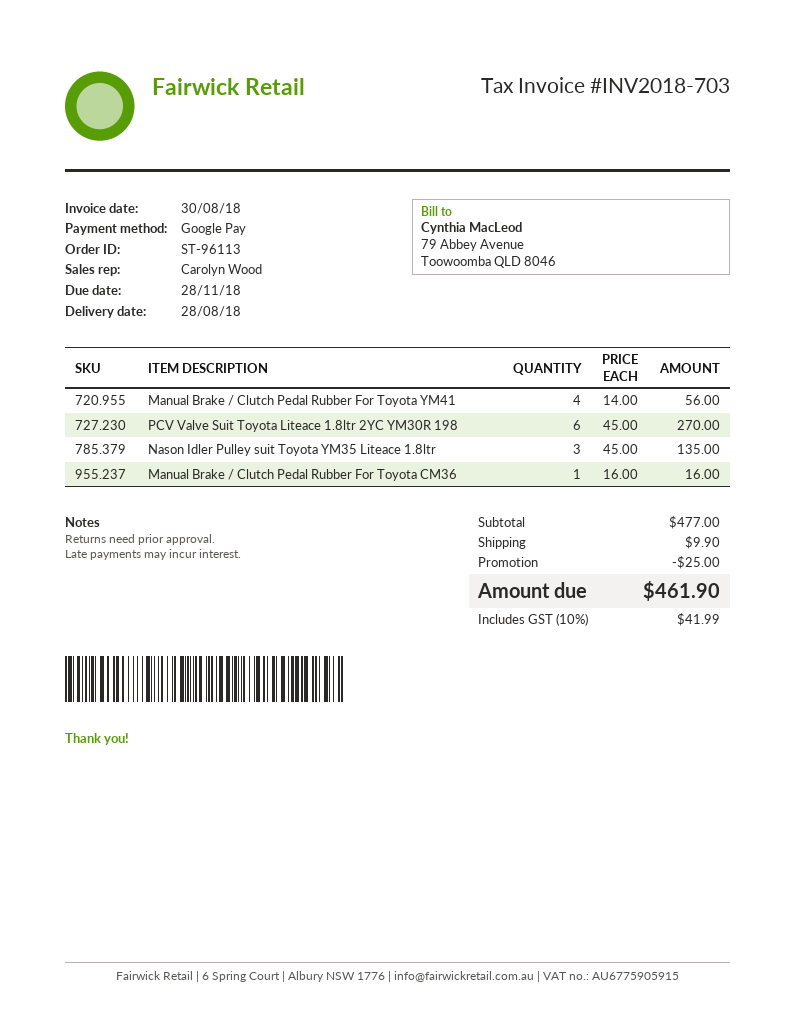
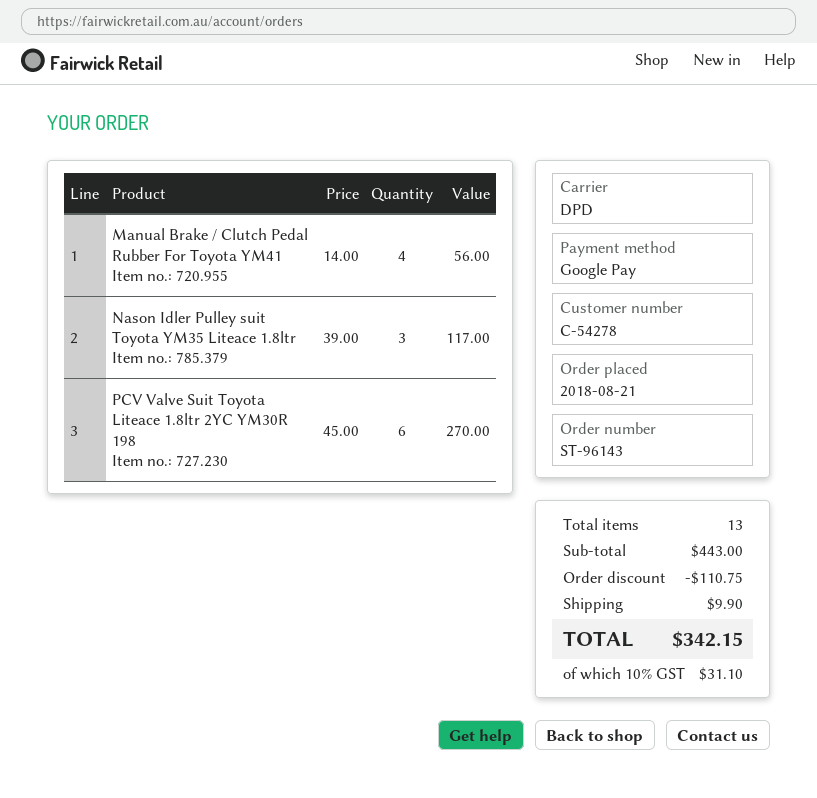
order number: ST-96113 -> ST-96143
Nason Idler Pulley suit Toyota YM35 Liteace 1.8ltr: 3 x 45.00 = 135.00 -> 3 x 39.00 = 117.00
Manual Brake / Clutch Pedal Rubber For Toyota CM36: 1 x 16.00 = 16.00 -> none
subtotal: 477.00 -> 443.00
discount: 25.00 -> 110.75
tax: 10% = 41.99 -> 10% = 31.10
total: 461.90 -> 342.15

